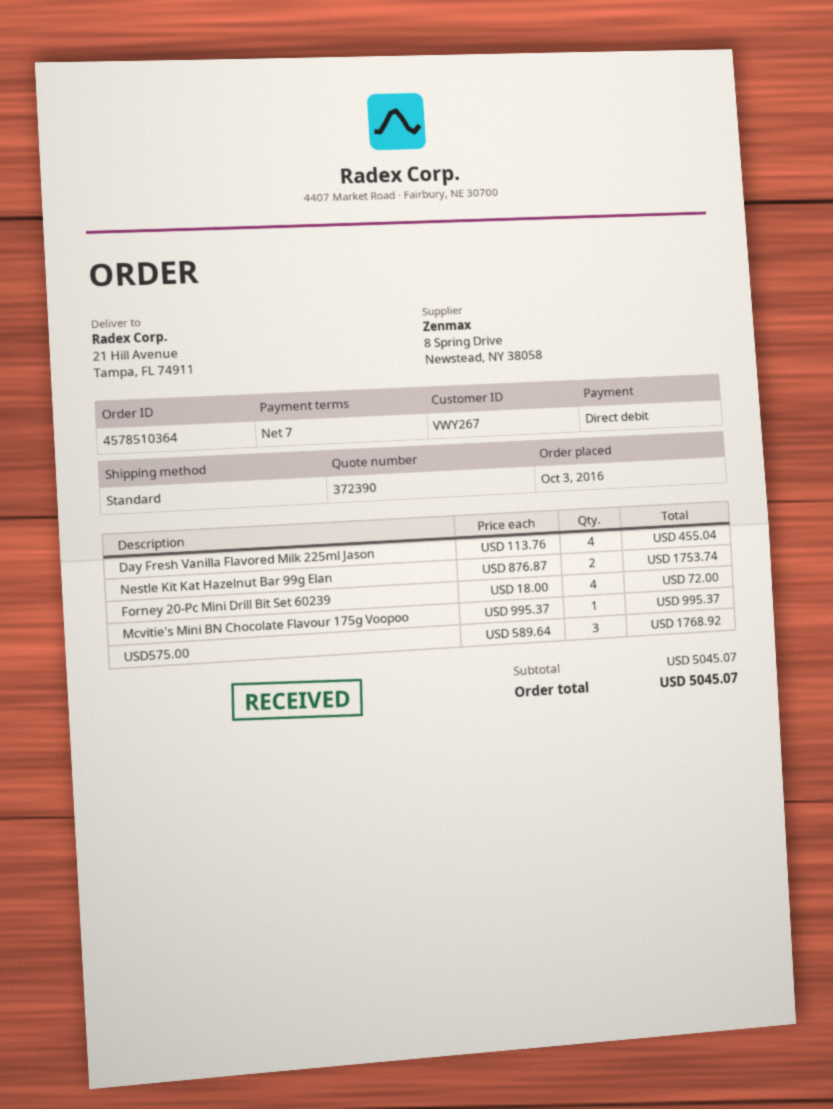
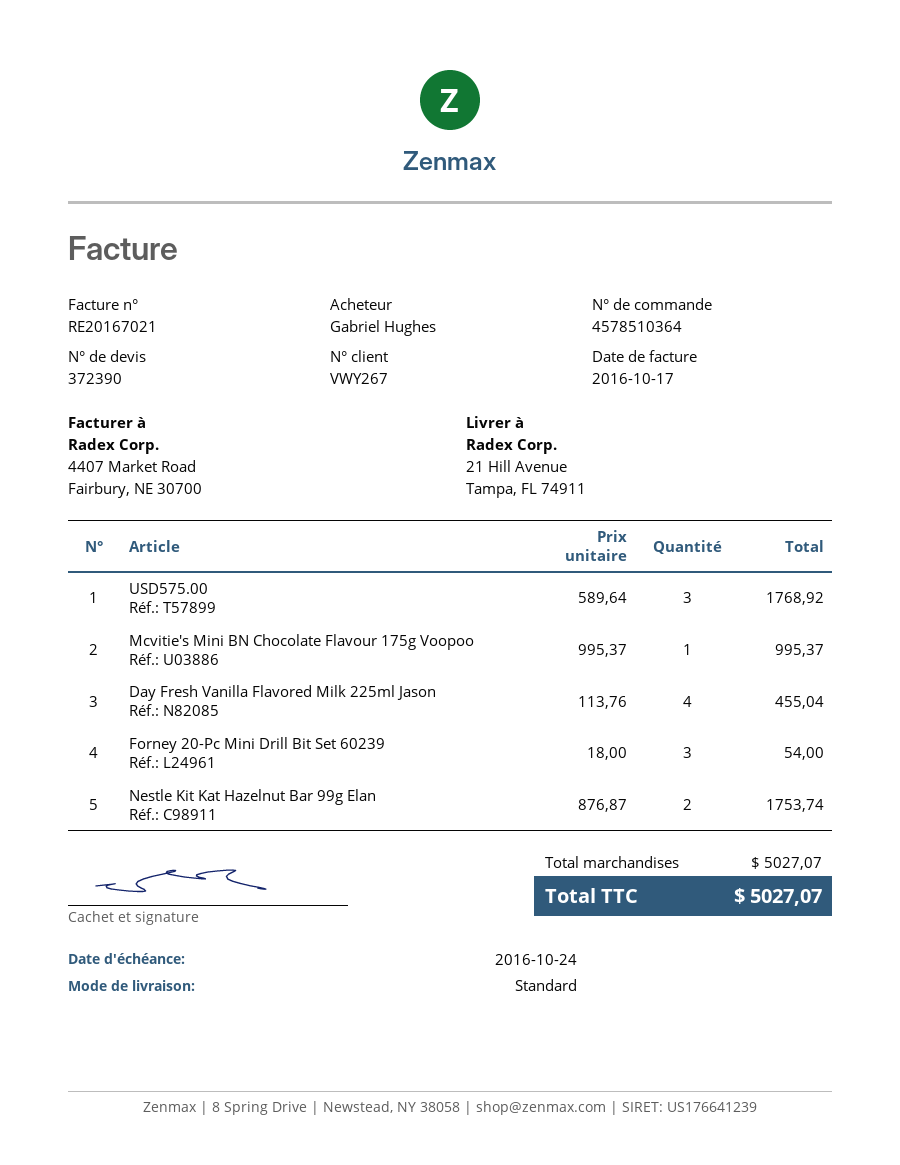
Forney 20-Pc Mini Drill Bit Set 60239: 4 x 18.00 = 72.00 -> 3 x 18.00 = 54.00
subtotal: 5045.07 -> 5027.07
total: 5045.07 -> 5027.07

